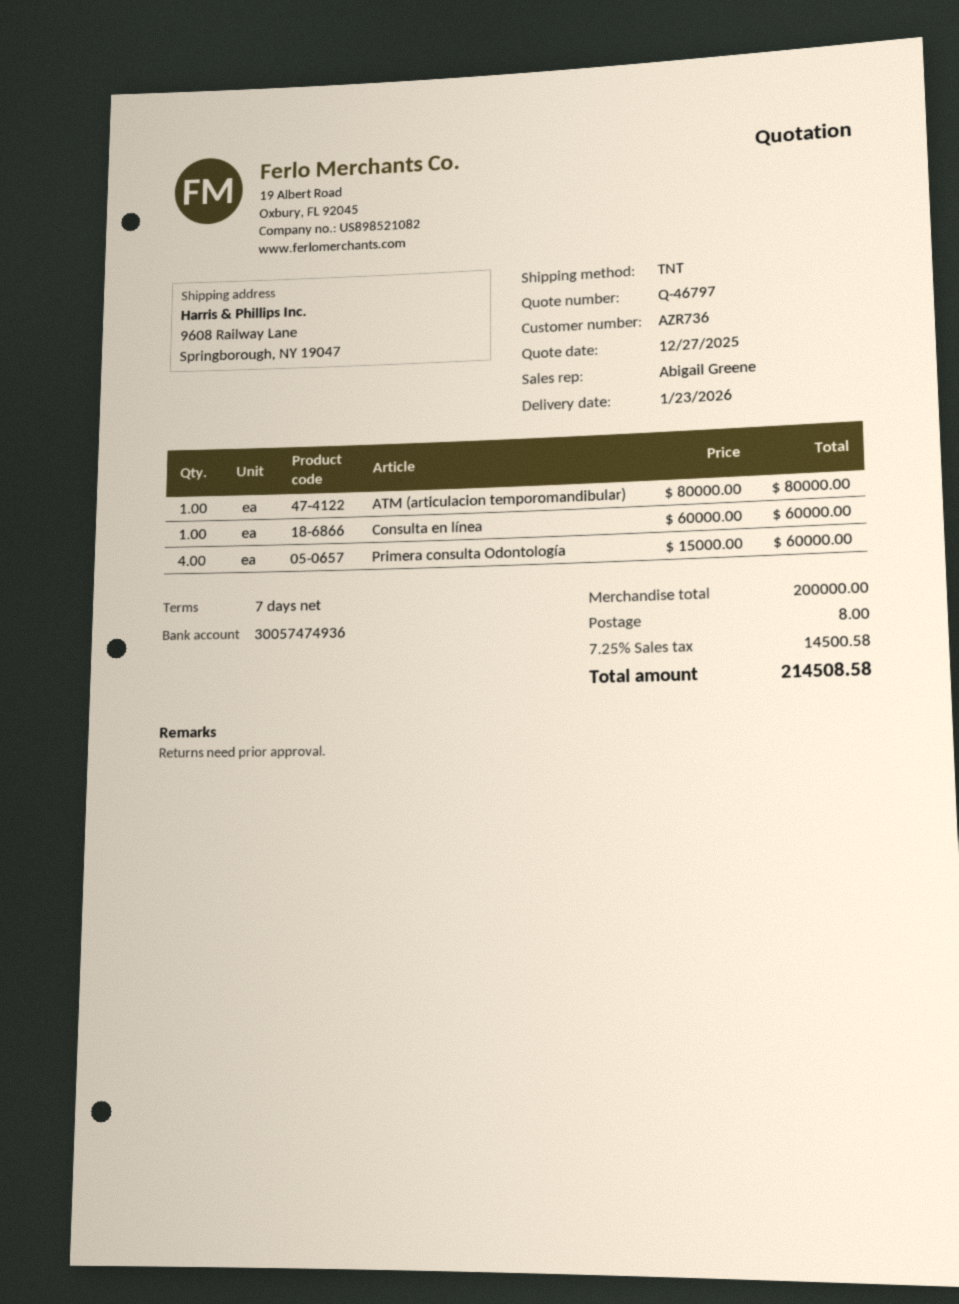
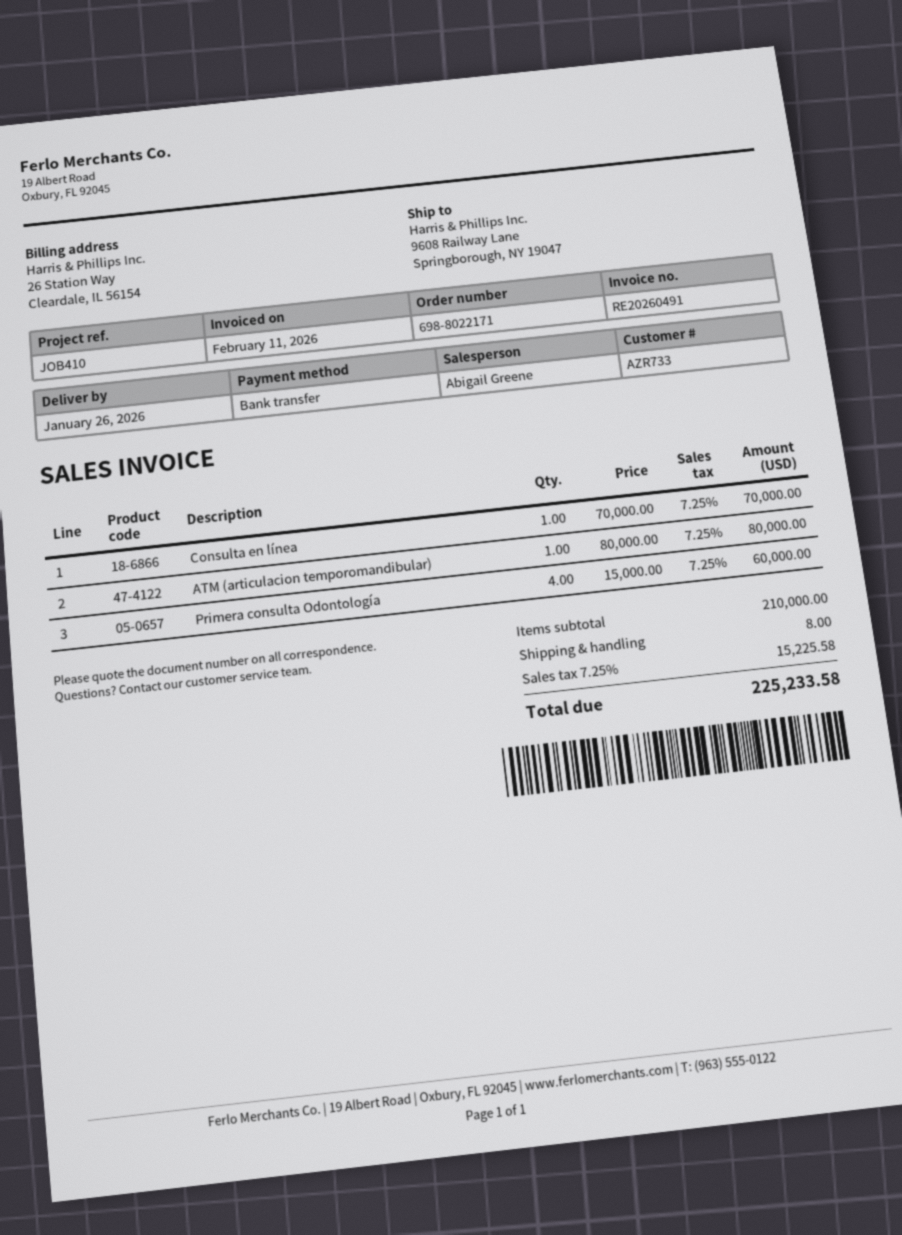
delivery date: 2026-01-23 -> 2026-01-26
customer number: AZR736 -> AZR733
Consulta en línea: 1 x 60000.00 = 60000.00 -> 1 x 70000.00 = 70000.00
subtotal: 200000.00 -> 210000.00
tax: 7.25% = 14500.58 -> 7.25% = 15225.58
total: 214508.58 -> 225233.58

